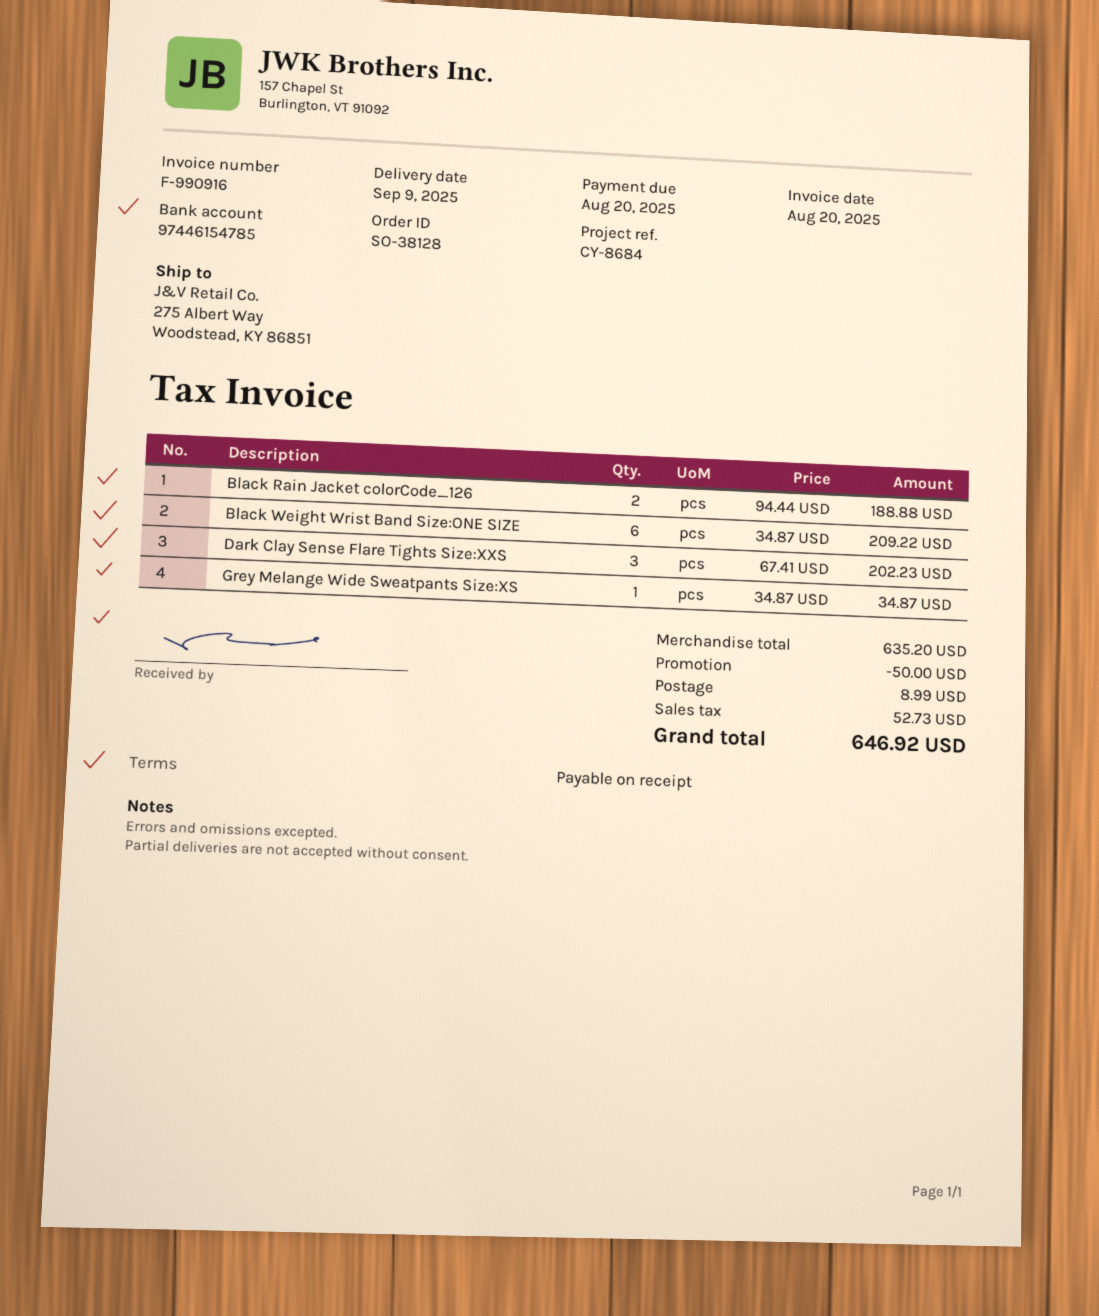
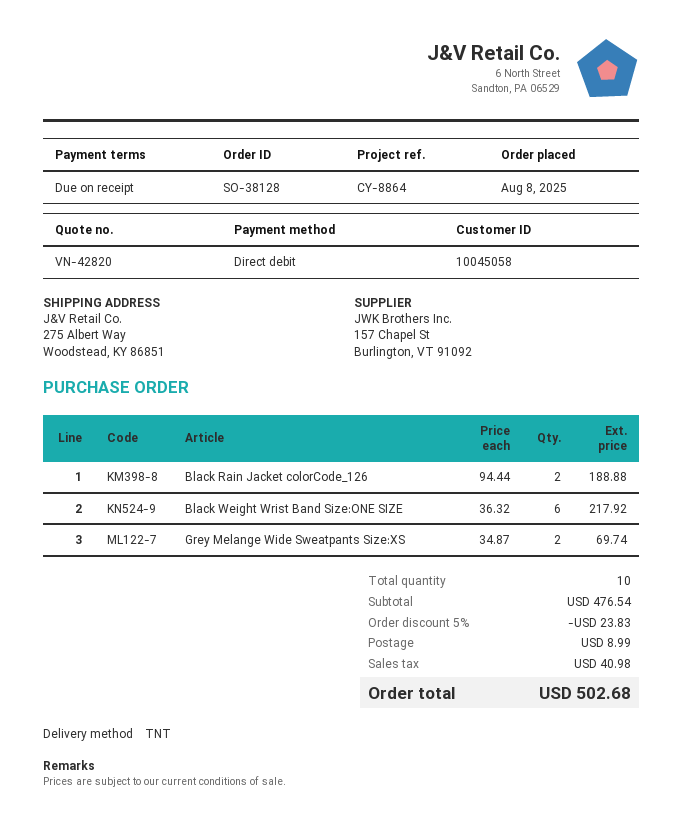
reference: CY-8684 -> CY-8864
Black Weight Wrist Band Size:ONE SIZE: 6 x 34.87 = 209.22 -> 6 x 36.32 = 217.92
Dark Clay Sense Flare Tights Size:XXS: 3 x 67.41 = 202.23 -> none
Grey Melange Wide Sweatpants Size:XS: 1 x 34.87 = 34.87 -> 2 x 34.87 = 69.74
subtotal: 635.20 -> 476.54
discount: 50.00 -> 23.83
tax: 52.73 -> 40.98
total: 646.92 -> 502.68

